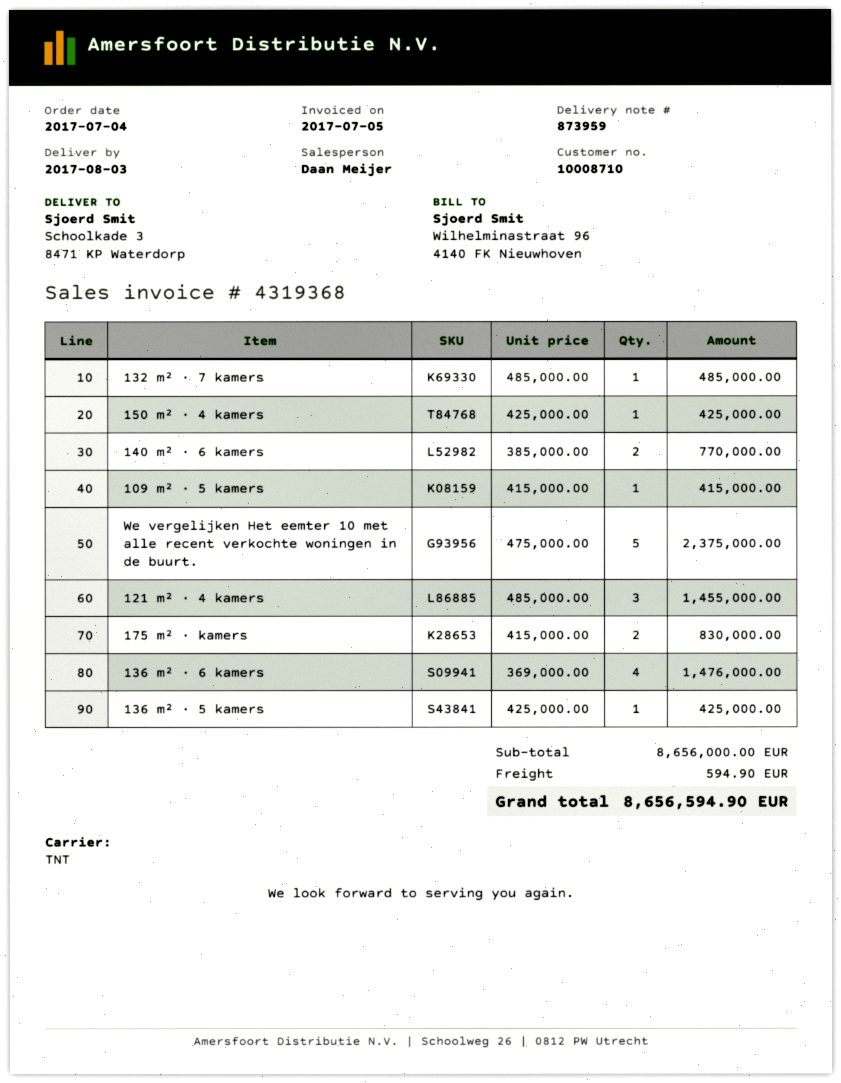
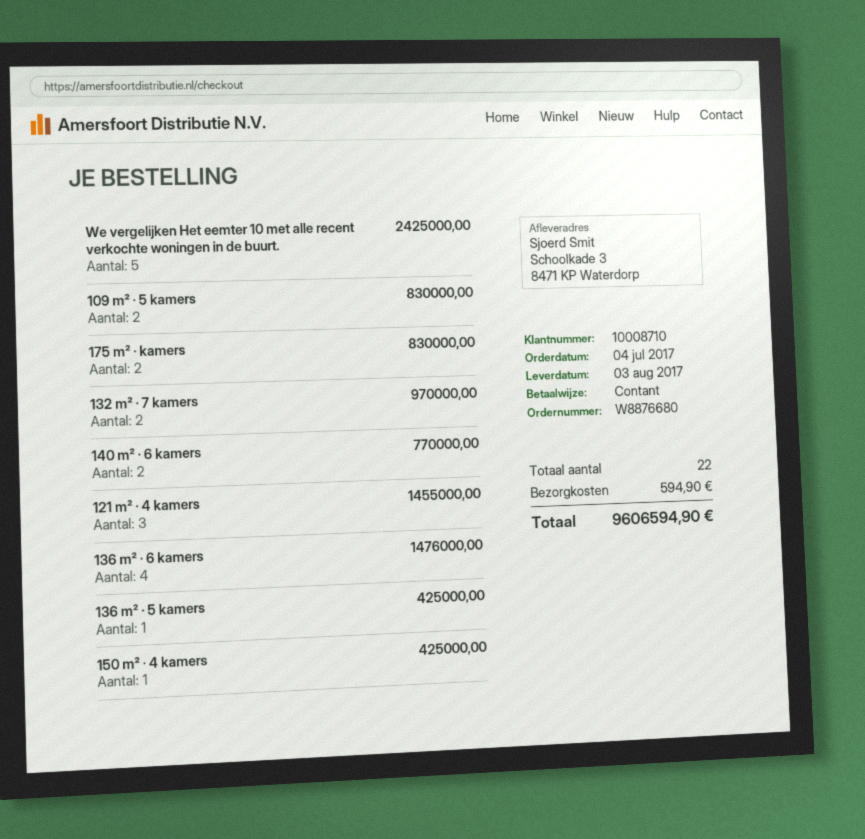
132 m² · 7 kamers: 1 for 485000.00 -> 2 for 970000.00
109 m² · 5 kamers: 1 for 415000.00 -> 2 for 830000.00
We vergelijken Het eemter 10 met alle recent verkochte woningen in de buurt.: 5 for 2375000.00 -> 5 for 2425000.00
total: 8656594.90 -> 9606594.90

